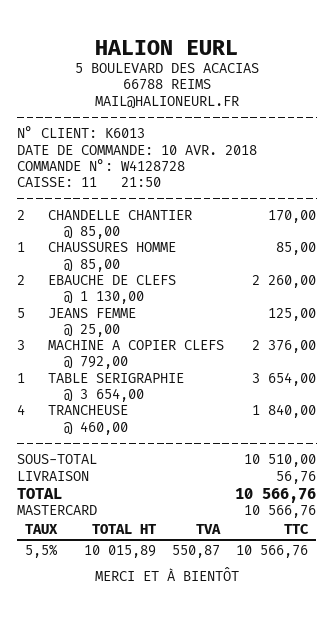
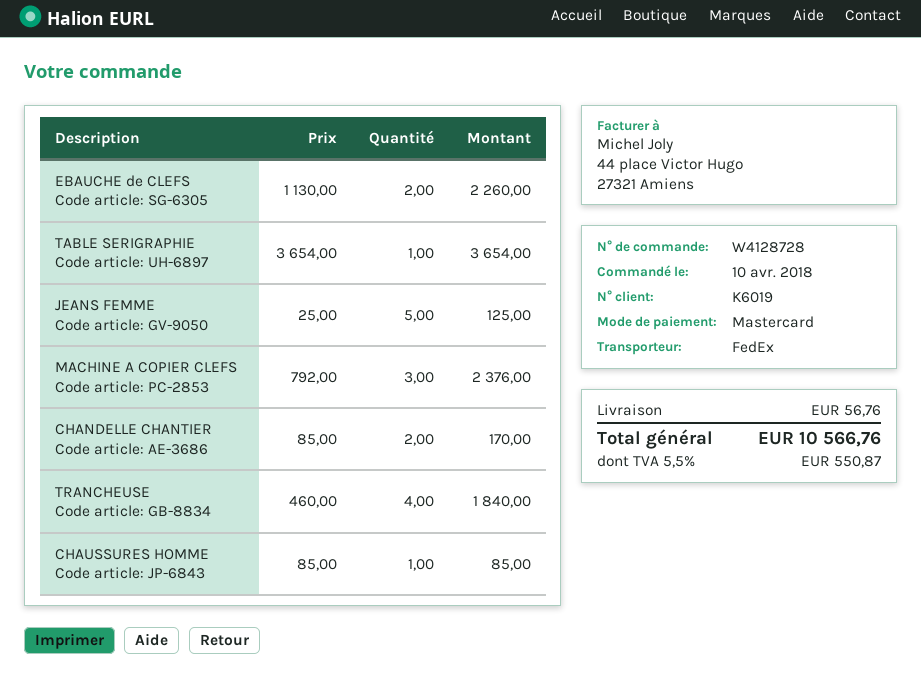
customer number: K6013 -> K6019

